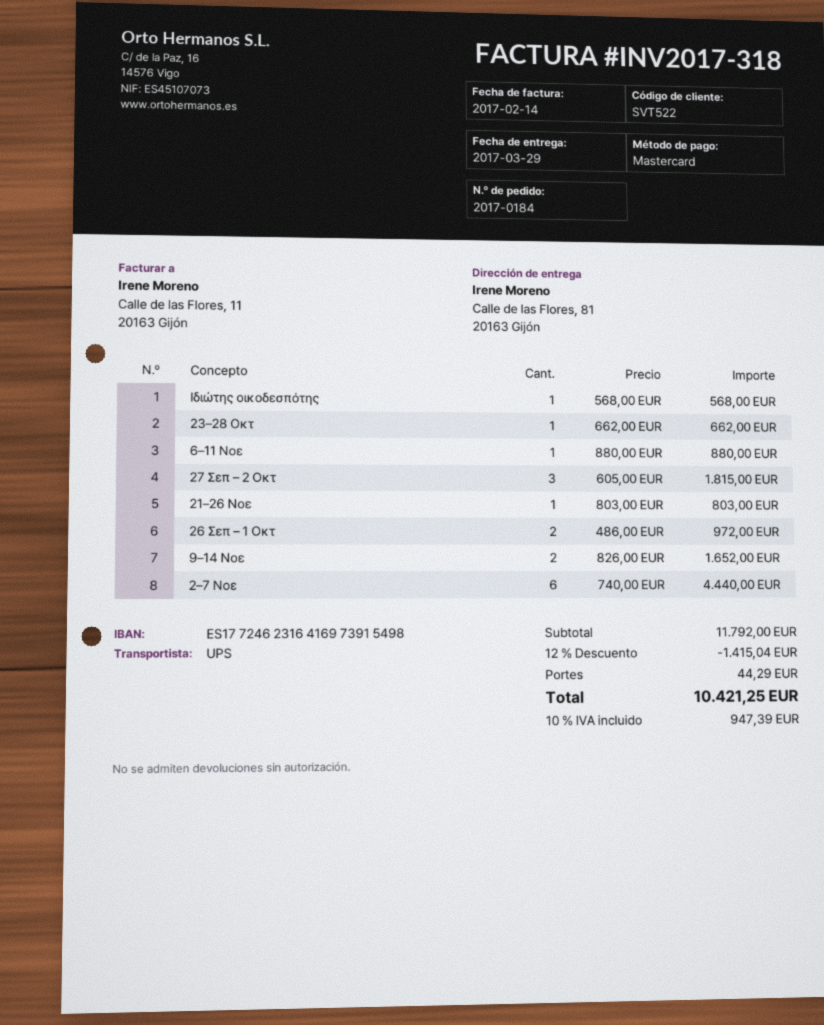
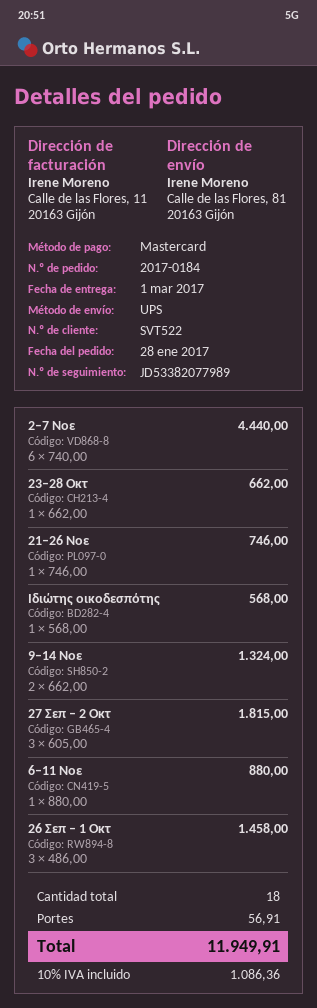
delivery date: 2017-03-29 -> 2017-03-01
21–26 Νοε: 1 x 803.00 = 803.00 -> 1 x 746.00 = 746.00
26 Σεπ – 1 Οκτ: 2 x 486.00 = 972.00 -> 3 x 486.00 = 1458.00
9–14 Νοε: 2 x 826.00 = 1652.00 -> 2 x 662.00 = 1324.00
discount: 12% = 1415.04 -> none
shipping: 44.29 -> 56.91
tax: 10% = 947.39 -> 10% = 1086.36
total: 10421.25 -> 11949.91

